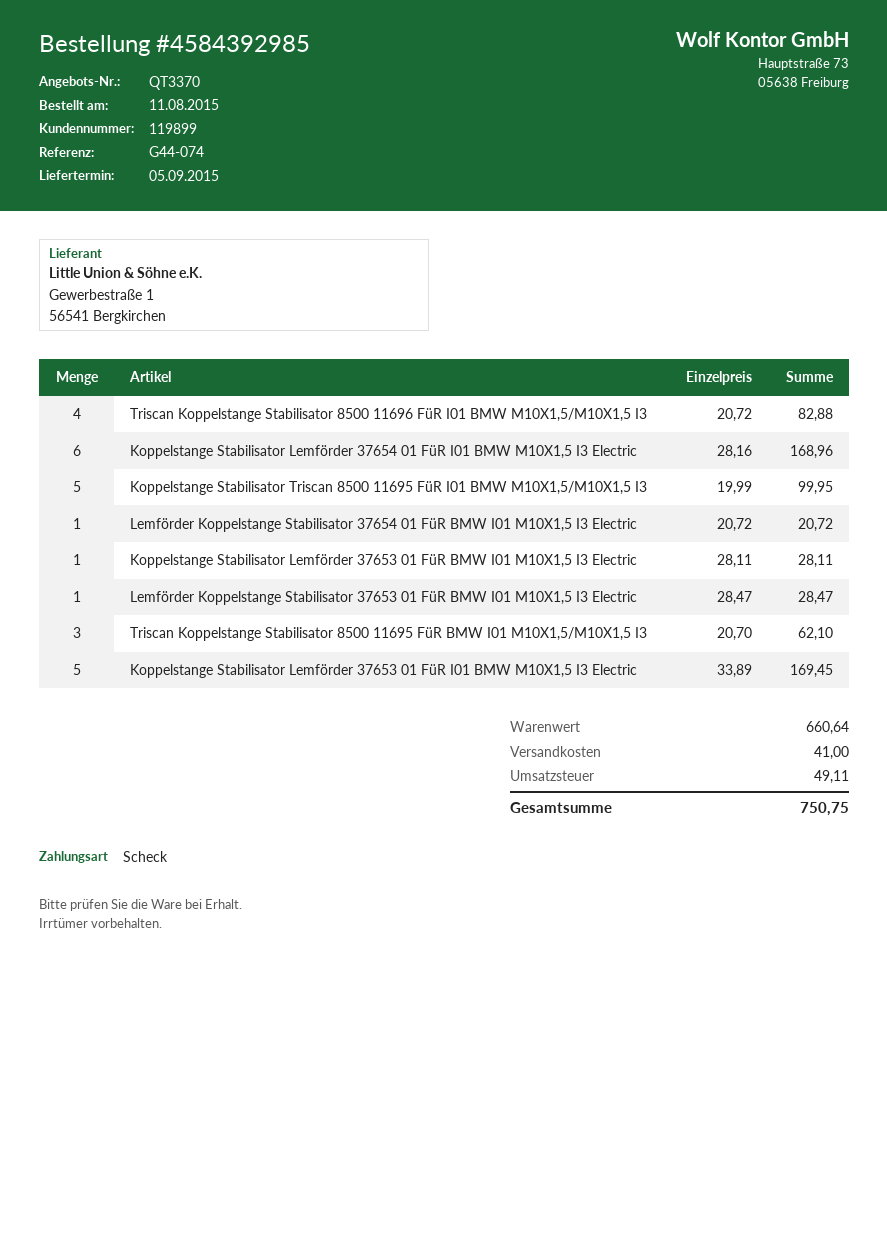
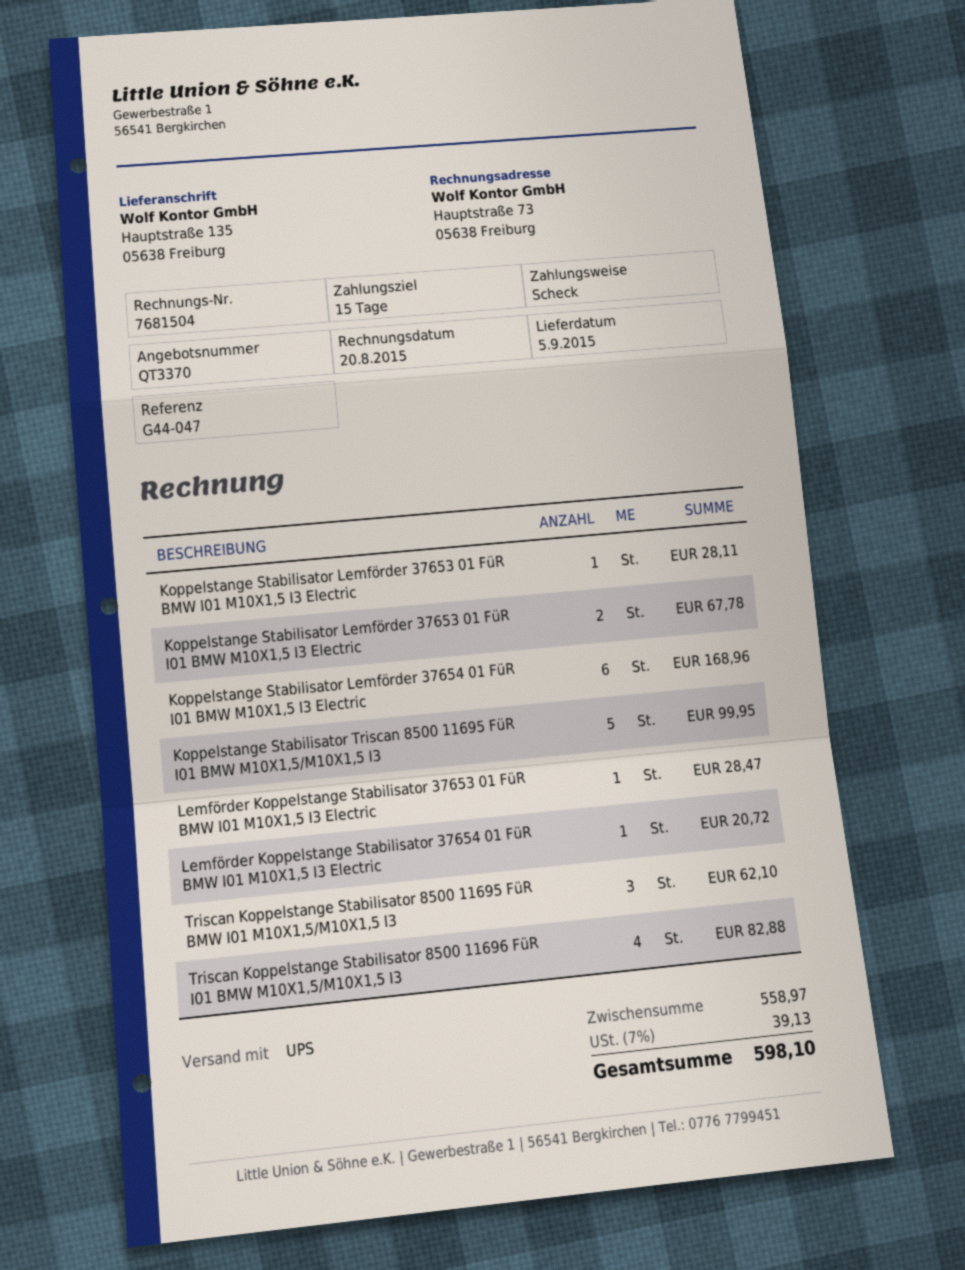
reference: G44-074 -> G44-047
Koppelstange Stabilisator Lemförder 37653 01 FüR I01 BMW M10X1,5 I3 Electric: 5 for 169.45 -> 2 for 67.78
subtotal: 660.64 -> 558.97
shipping: 41.00 -> none
tax: 49.11 -> 39.13
total: 750.75 -> 598.10

